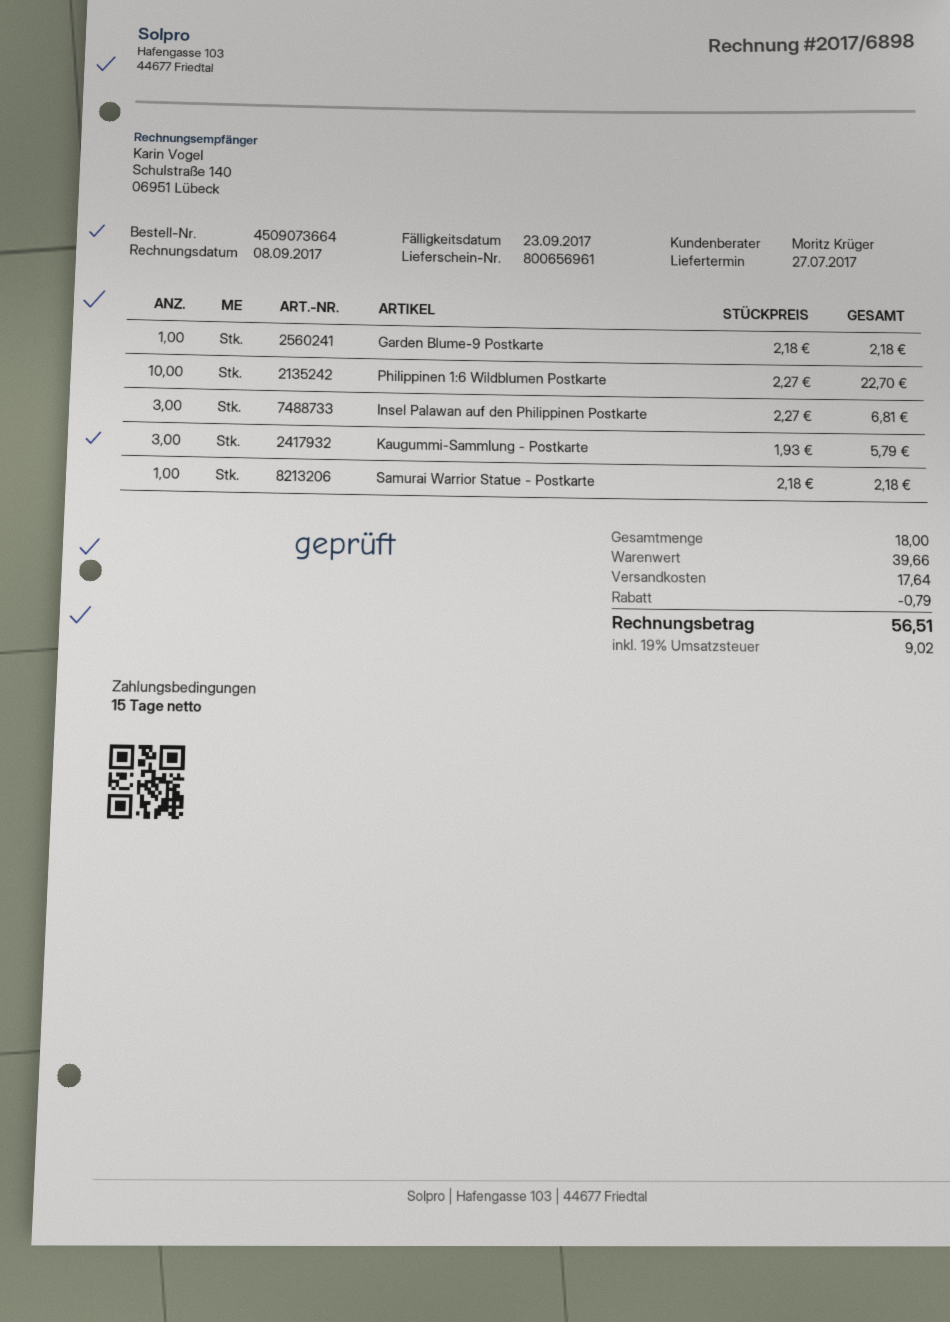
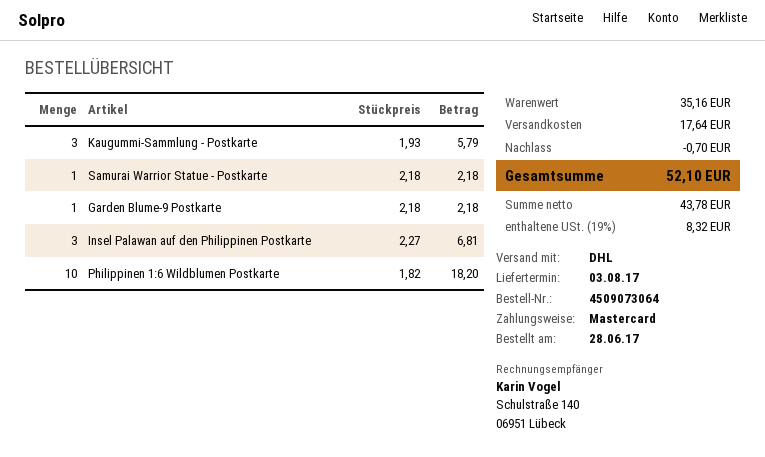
order number: 4509073664 -> 4509073064
delivery date: 2017-07-27 -> 2017-08-03
Philippinen 1:6 Wildblumen Postkarte: 10 x 2.27 = 22.70 -> 10 x 1.82 = 18.20
subtotal: 39.66 -> 35.16
discount: 0.79 -> 0.70
tax: 19% = 9.02 -> 19% = 8.32
total: 56.51 -> 52.10

